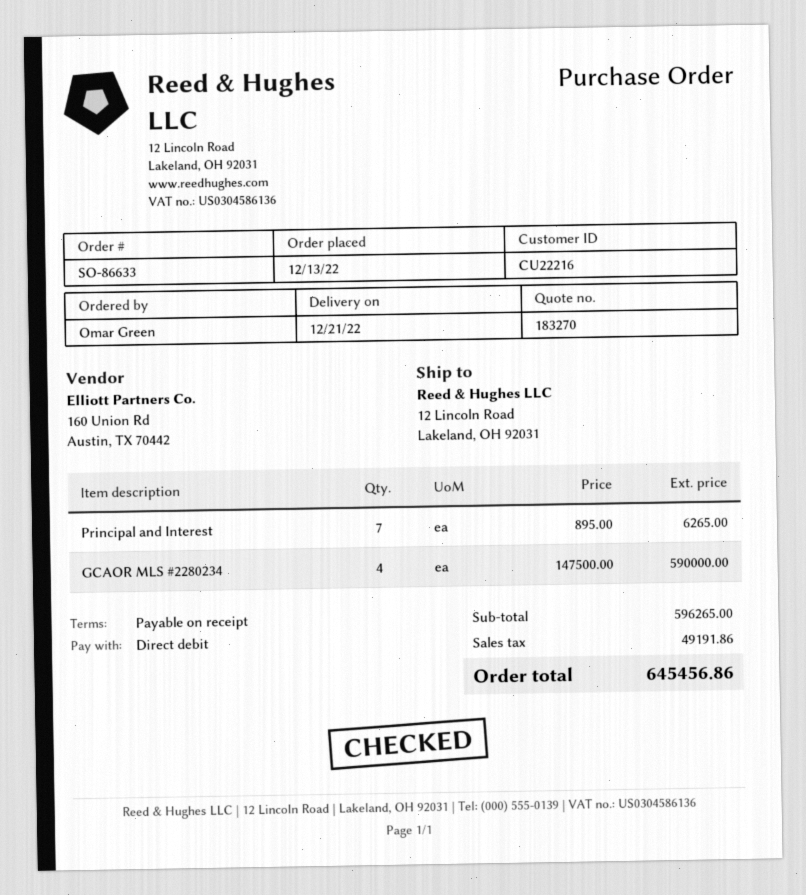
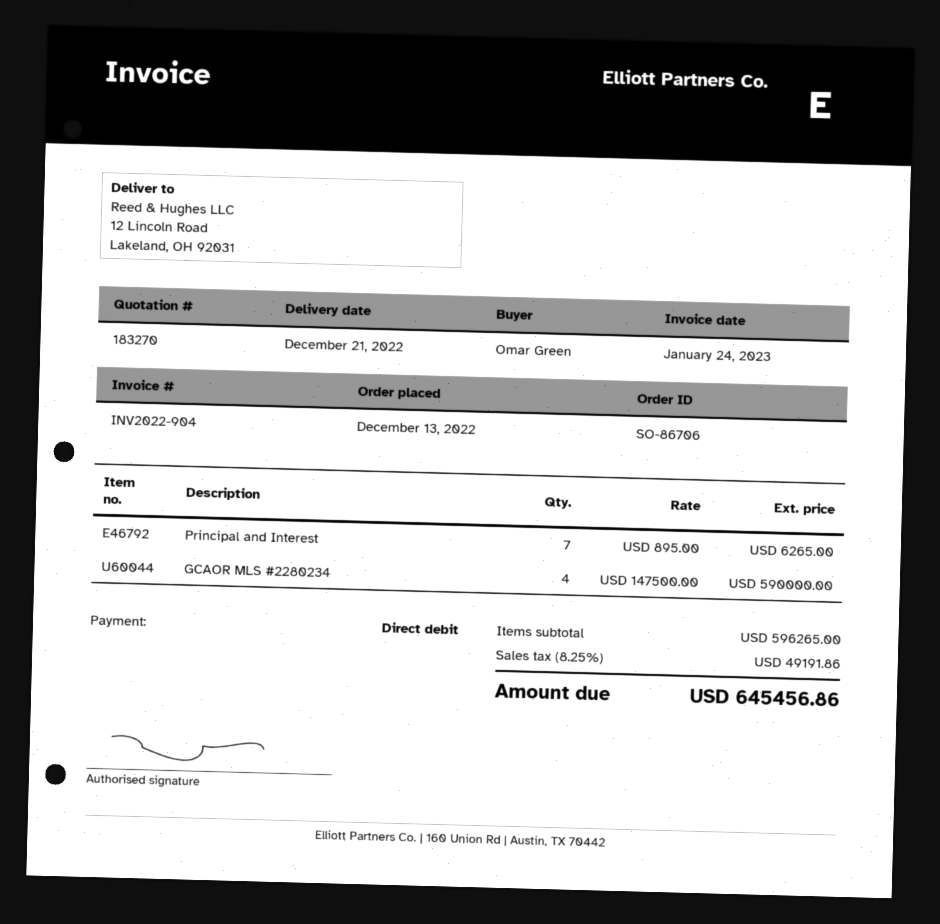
order number: SO-86633 -> SO-86706

